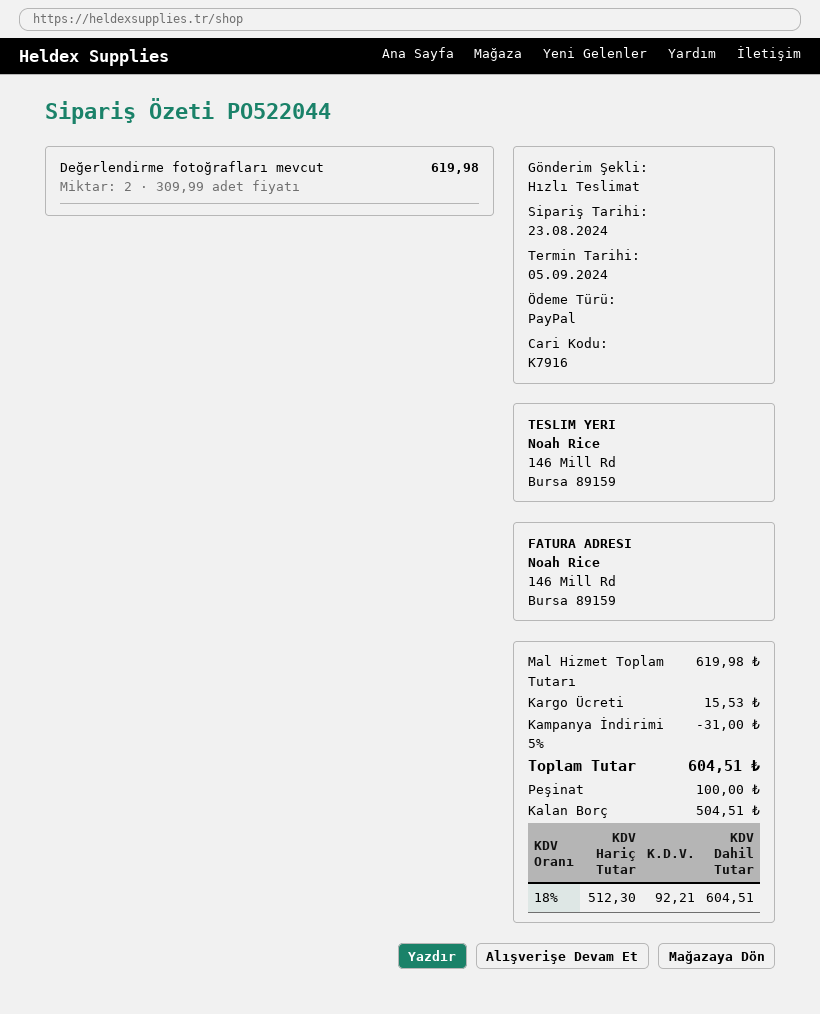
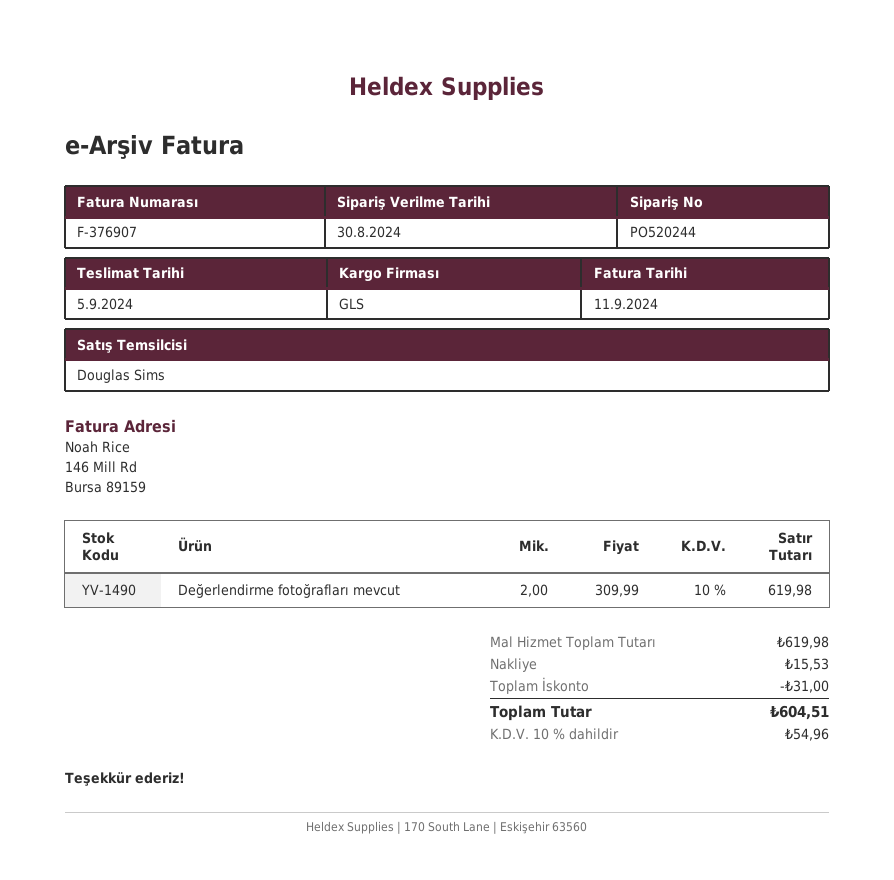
order number: PO522044 -> PO520244
order date: 2024-08-23 -> 2024-08-30
shipping method: express -> GLS
tax: 18% = 92.21 -> 10% = 54.96

